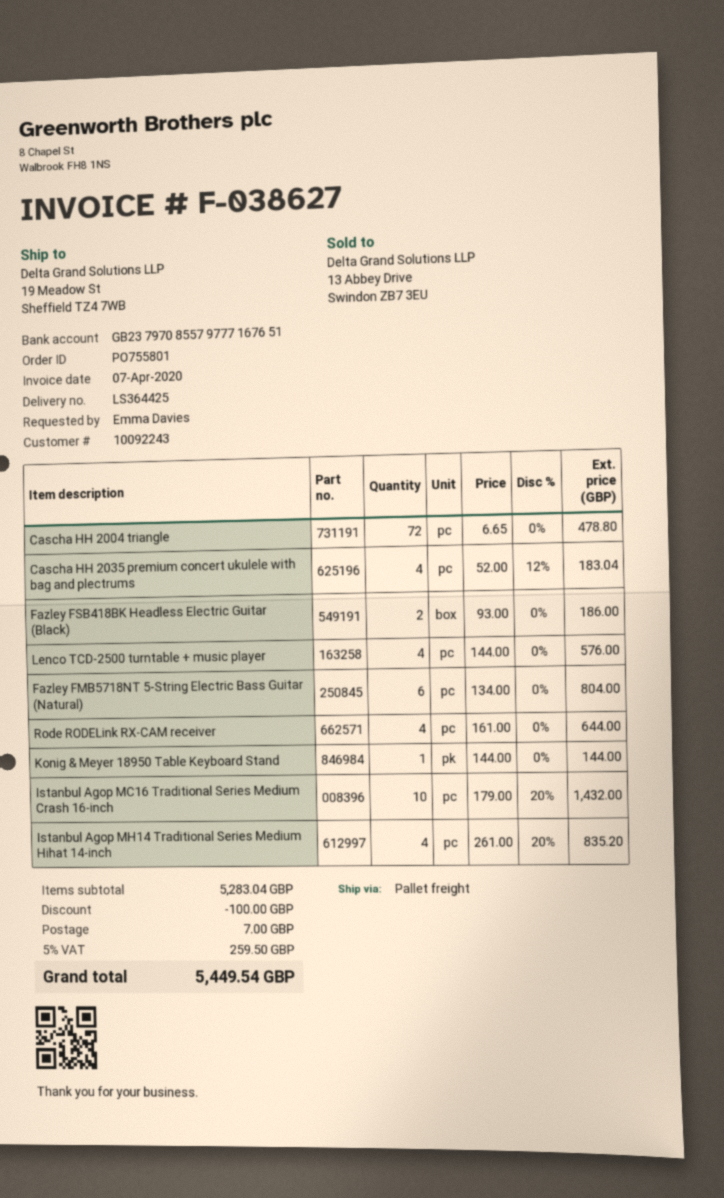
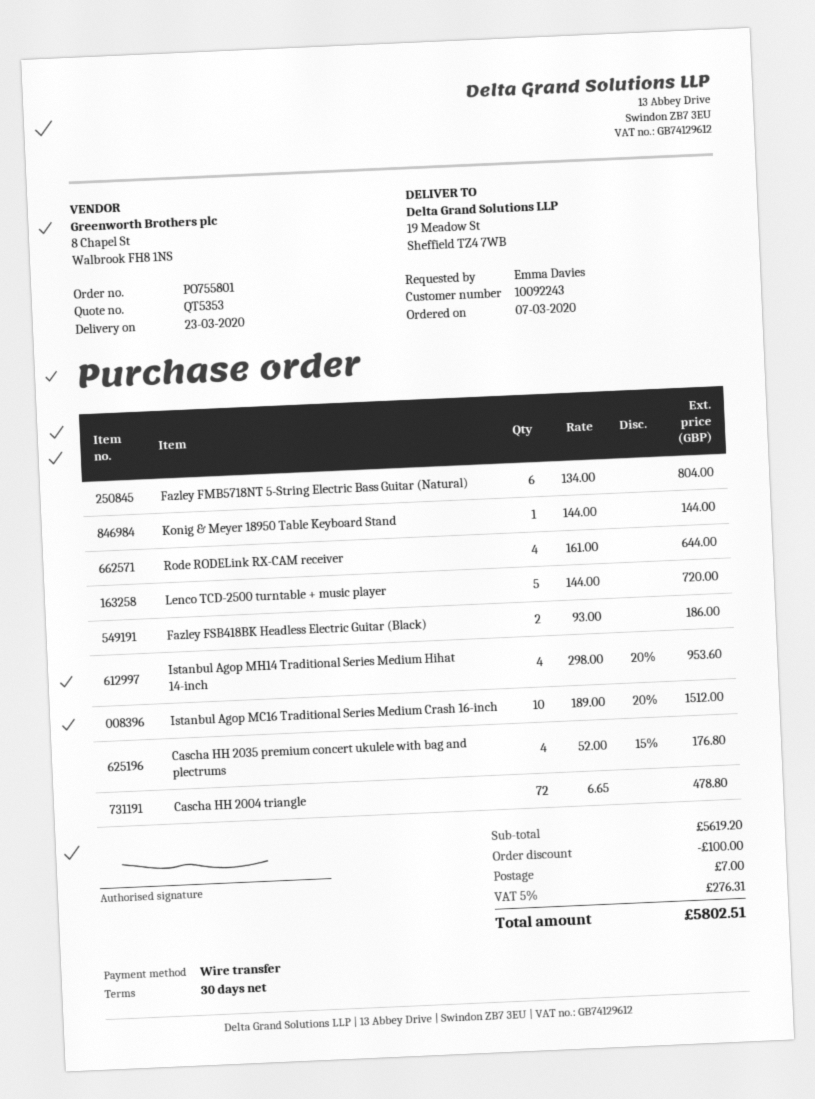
Cascha HH 2035 premium concert ukulele with bag and plectrums: 4 x 52.00 - 12% = 183.04 -> 4 x 52.00 - 15% = 176.80
Lenco TCD-2500 turntable + music player: 4 x 144.00 = 576.00 -> 5 x 144.00 = 720.00
Istanbul Agop MC16 Traditional Series Medium Crash 16-inch: 10 x 179.00 - 20% = 1432.00 -> 10 x 189.00 - 20% = 1512.00
Istanbul Agop MH14 Traditional Series Medium Hihat 14-inch: 4 x 261.00 - 20% = 835.20 -> 4 x 298.00 - 20% = 953.60
subtotal: 5283.04 -> 5619.20
tax: 5% = 259.50 -> 5% = 276.31
total: 5449.54 -> 5802.51

